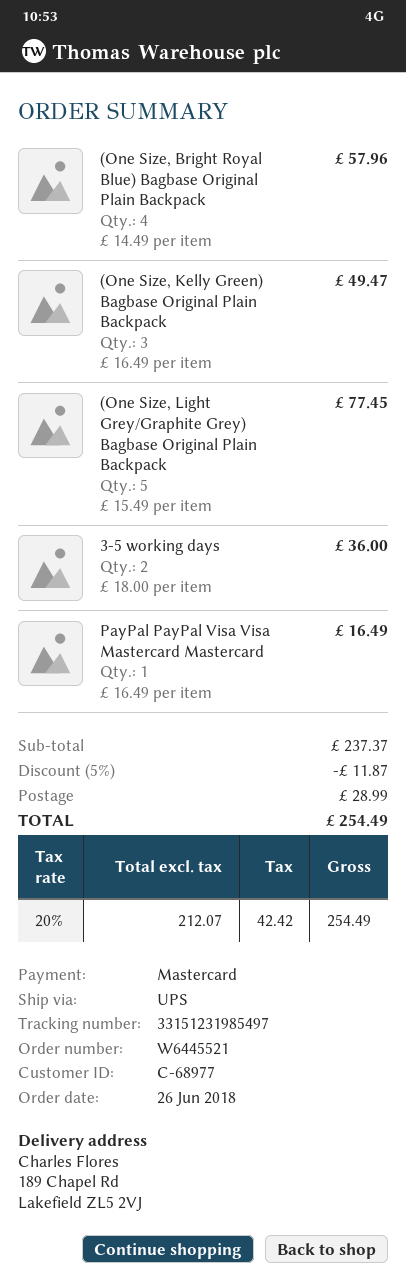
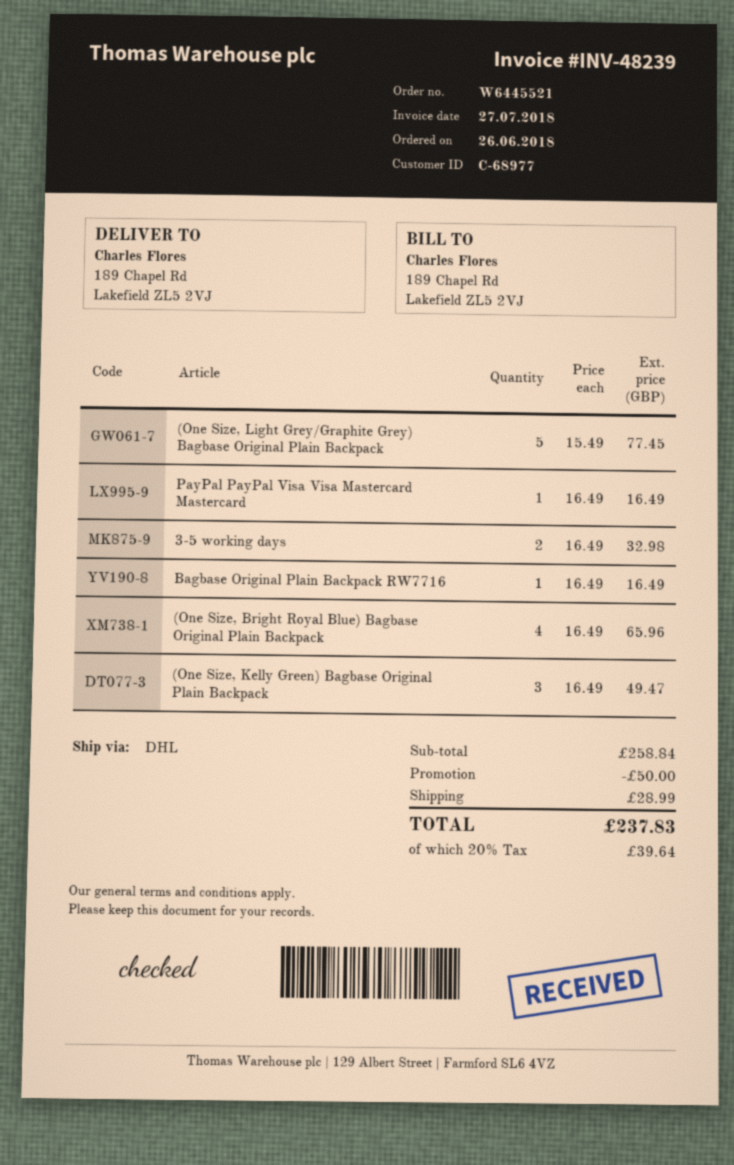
shipping method: UPS -> DHL
(One Size, Bright Royal Blue) Bagbase Original Plain Backpack: 4 x 14.49 = 57.96 -> 4 x 16.49 = 65.96
3-5 working days: 2 x 18.00 = 36.00 -> 2 x 16.49 = 32.98
Bagbase Original Plain Backpack RW7716: none -> 1 x 16.49 = 16.49
subtotal: 237.37 -> 258.84
discount: 11.87 -> 50.00
tax: 20% = 42.42 -> 20% = 39.64
total: 254.49 -> 237.83

